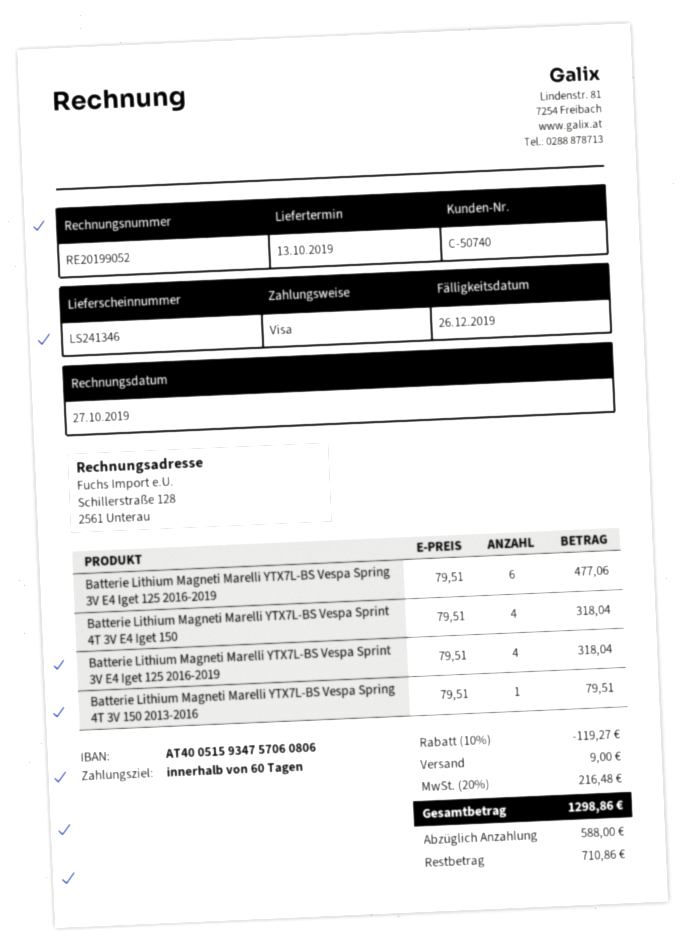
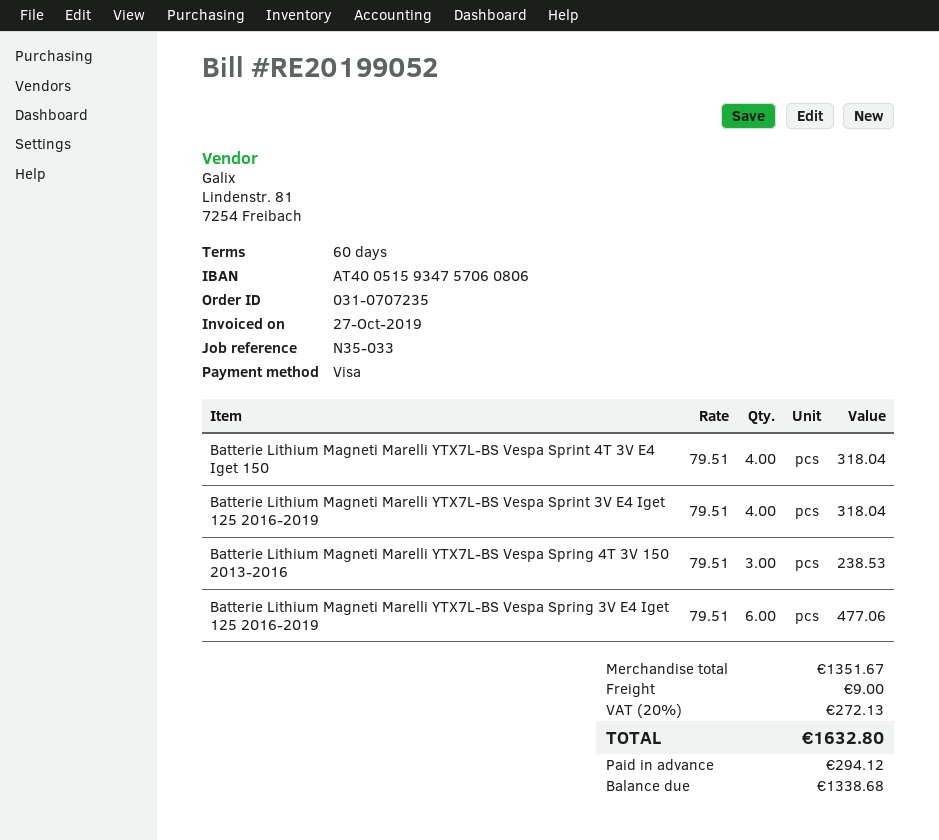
Batterie Lithium Magneti Marelli YTX7L-BS Vespa Spring 4T 3V 150 2013-2016: 1 x 79.51 = 79.51 -> 3 x 79.51 = 238.53
discount: 10% = 119.27 -> none
tax: 20% = 216.48 -> 20% = 272.13
total: 1298.86 -> 1632.80
deposit: 588.00 -> 294.12
balance: 710.86 -> 1338.68

